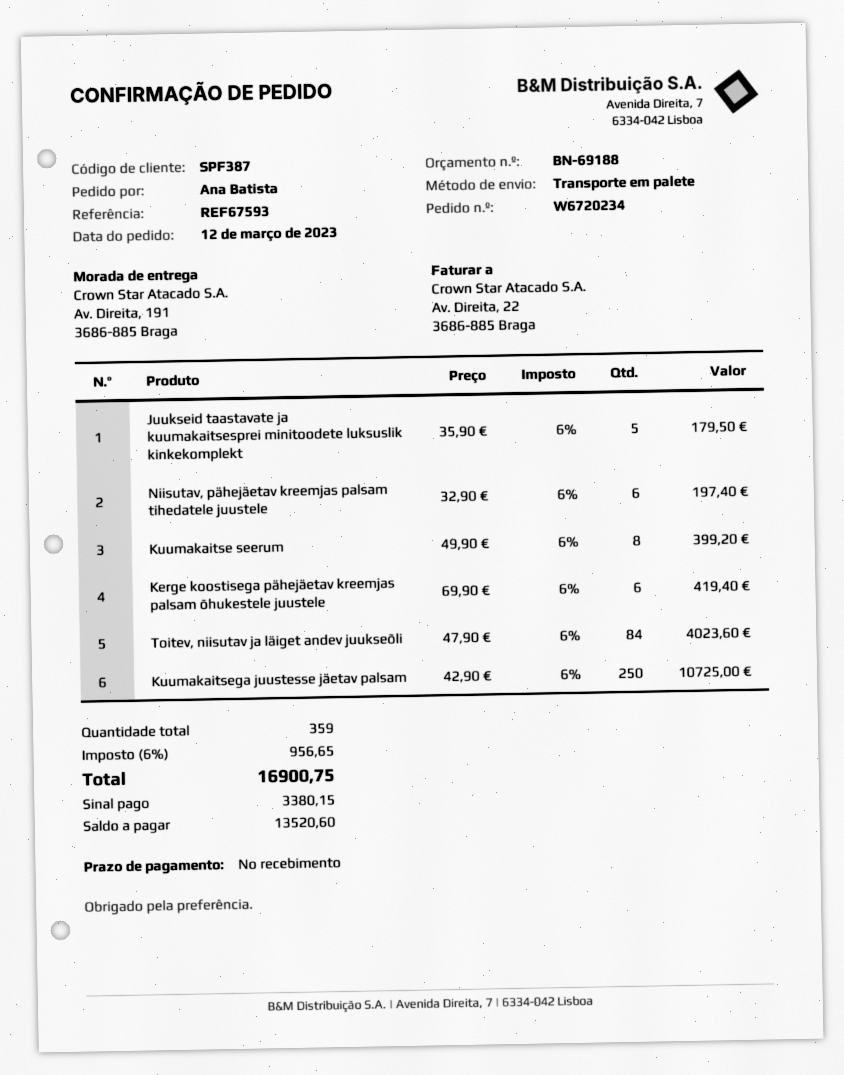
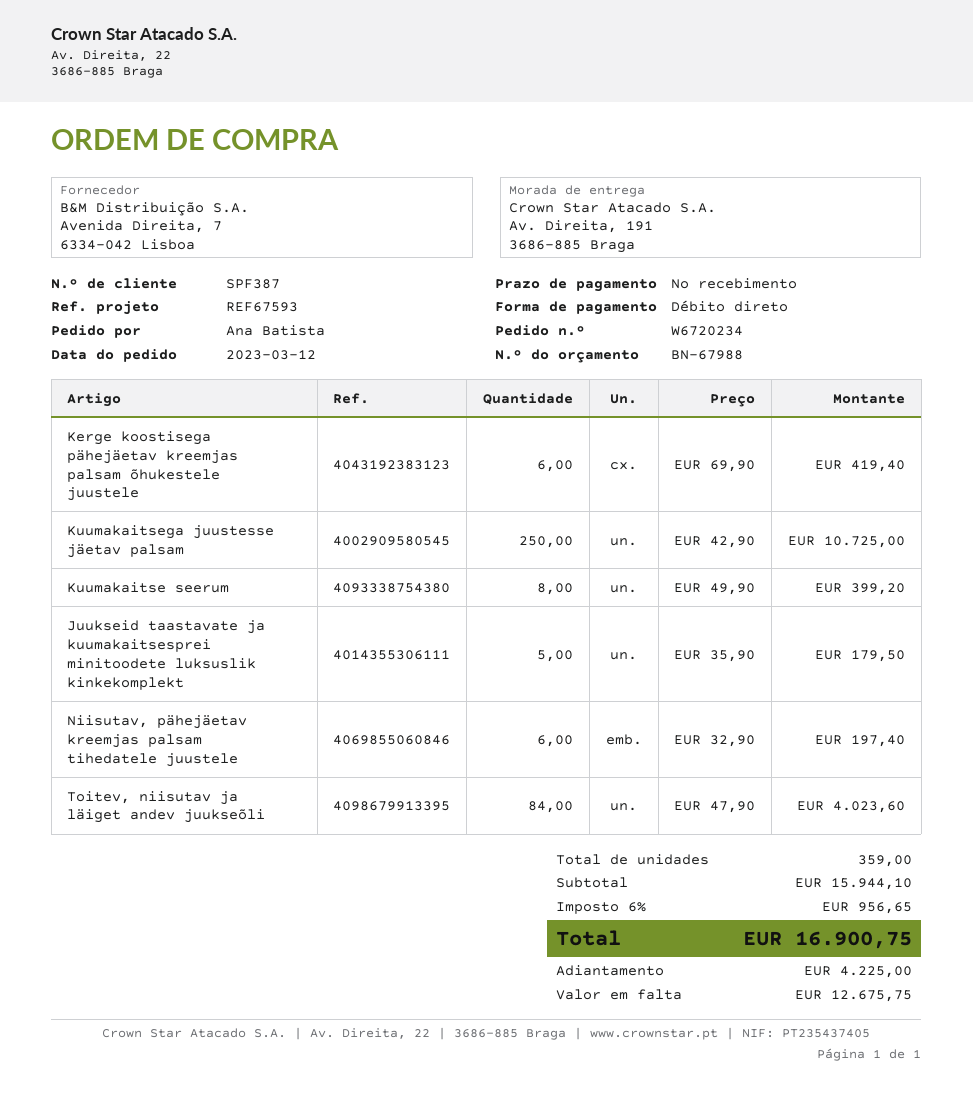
quote number: BN-69188 -> BN-67988
deposit: 3380.15 -> 4225.00
balance: 13520.60 -> 12675.75

